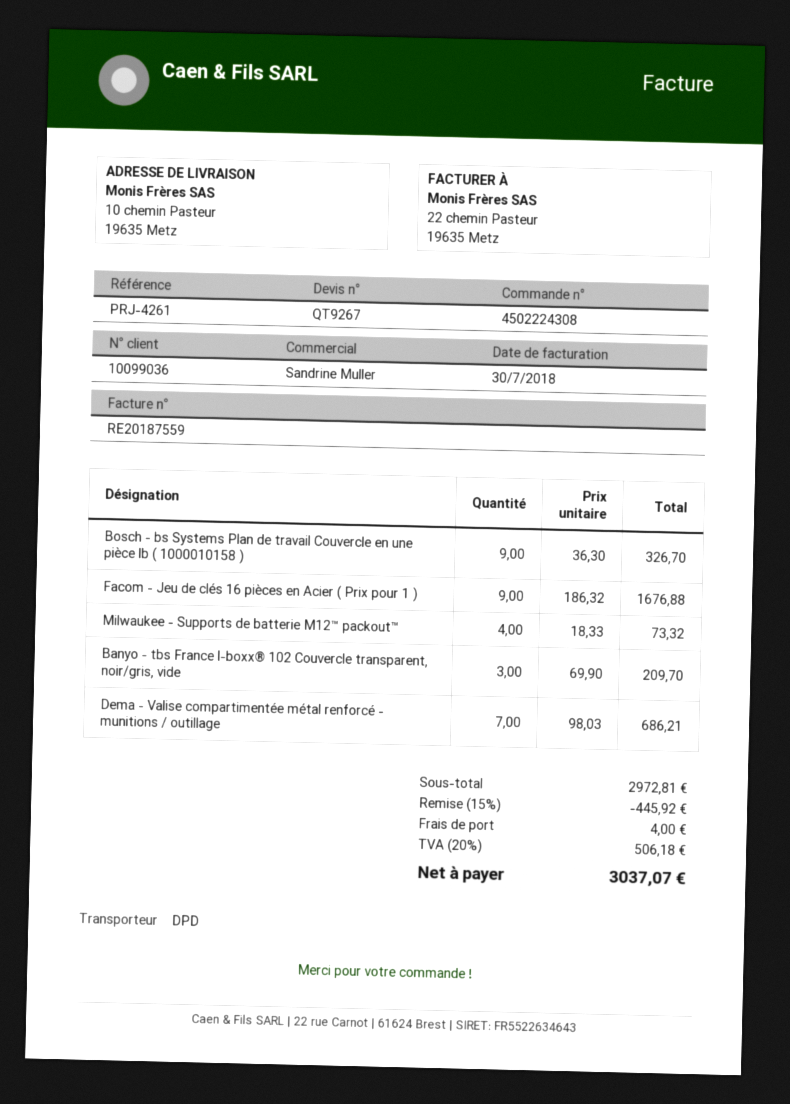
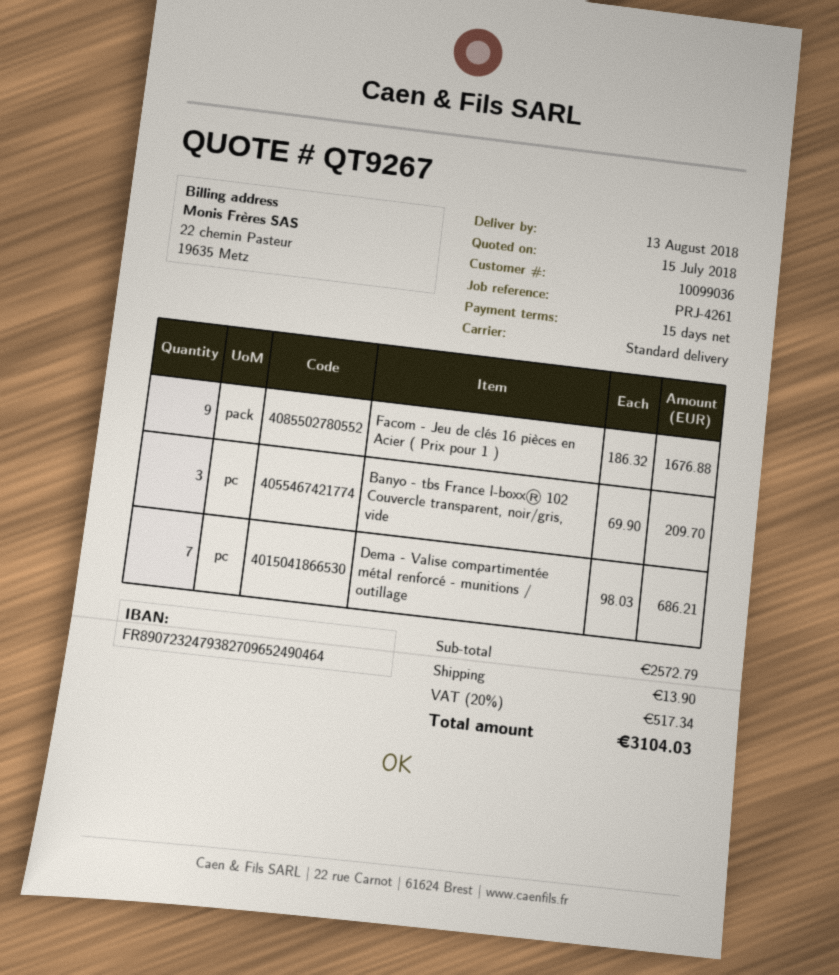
shipping method: DPD -> standard
Bosch - bs Systems Plan de travail Couvercle en une pièce lb ( 1000010158 ): 9 x 36.30 = 326.70 -> none
Milwaukee - Supports de batterie M12™ packout™: 4 x 18.33 = 73.32 -> none
subtotal: 2972.81 -> 2572.79
discount: 15% = 445.92 -> none
shipping: 4.00 -> 13.90
tax: 20% = 506.18 -> 20% = 517.34
total: 3037.07 -> 3104.03

